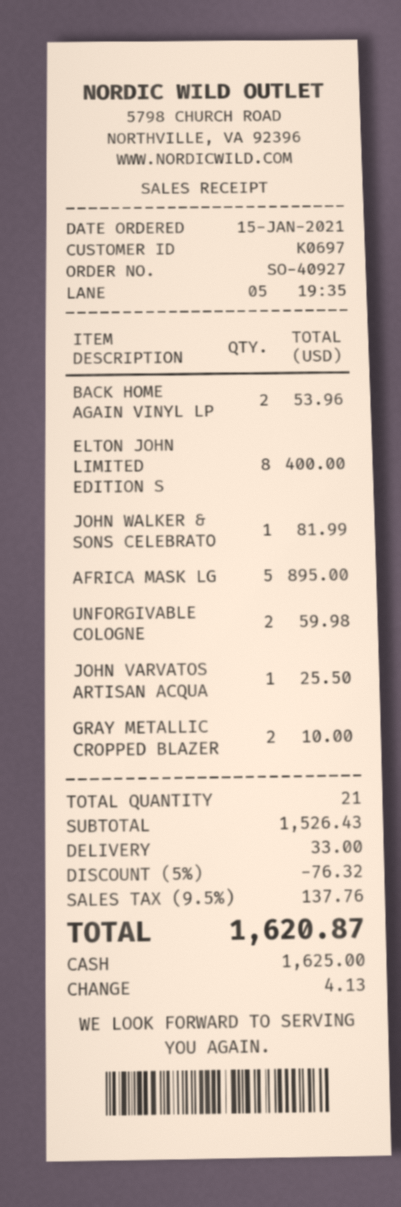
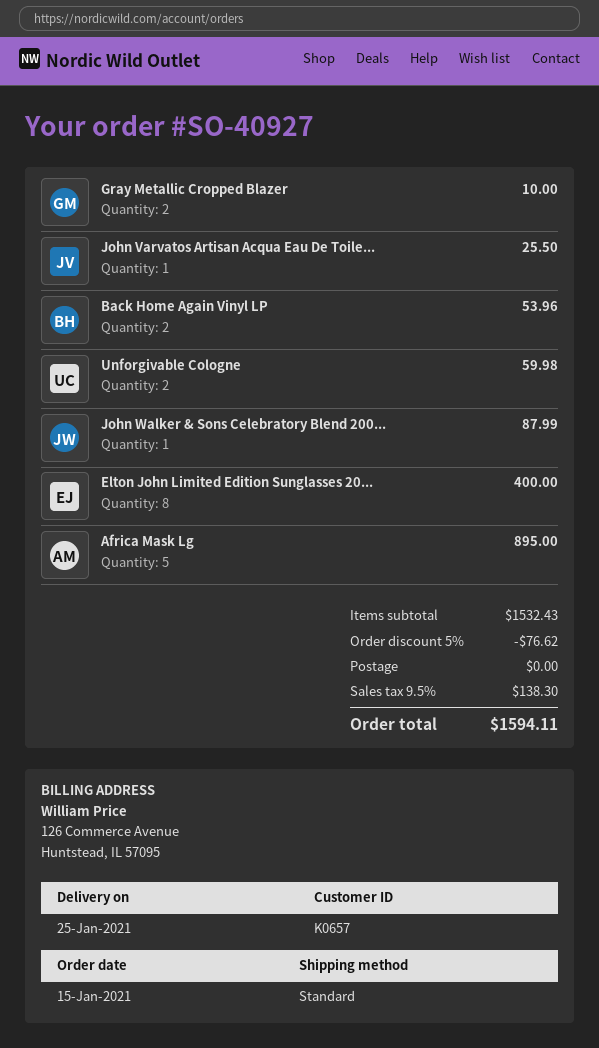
customer number: K0697 -> K0657
JOHN WALKER & SONS CELEBRATO: 1 for 81.99 -> 1 for 87.99
subtotal: 1526.43 -> 1532.43
discount: 5% = 76.32 -> 5% = 76.62
shipping: 33.00 -> 0.00
tax: 9.5% = 137.76 -> 9.5% = 138.30
total: 1620.87 -> 1594.11

